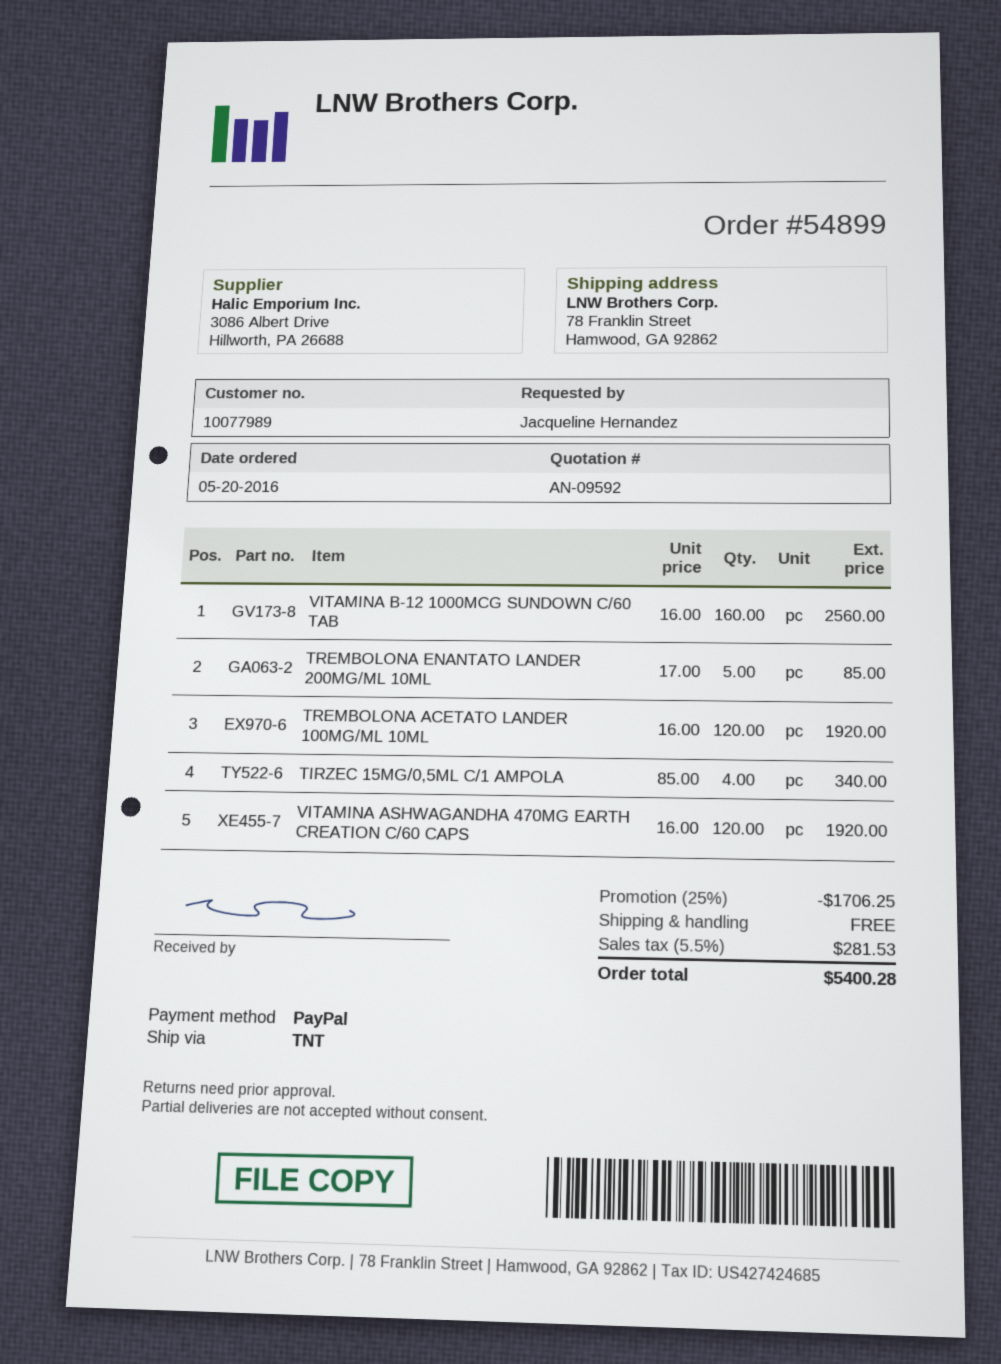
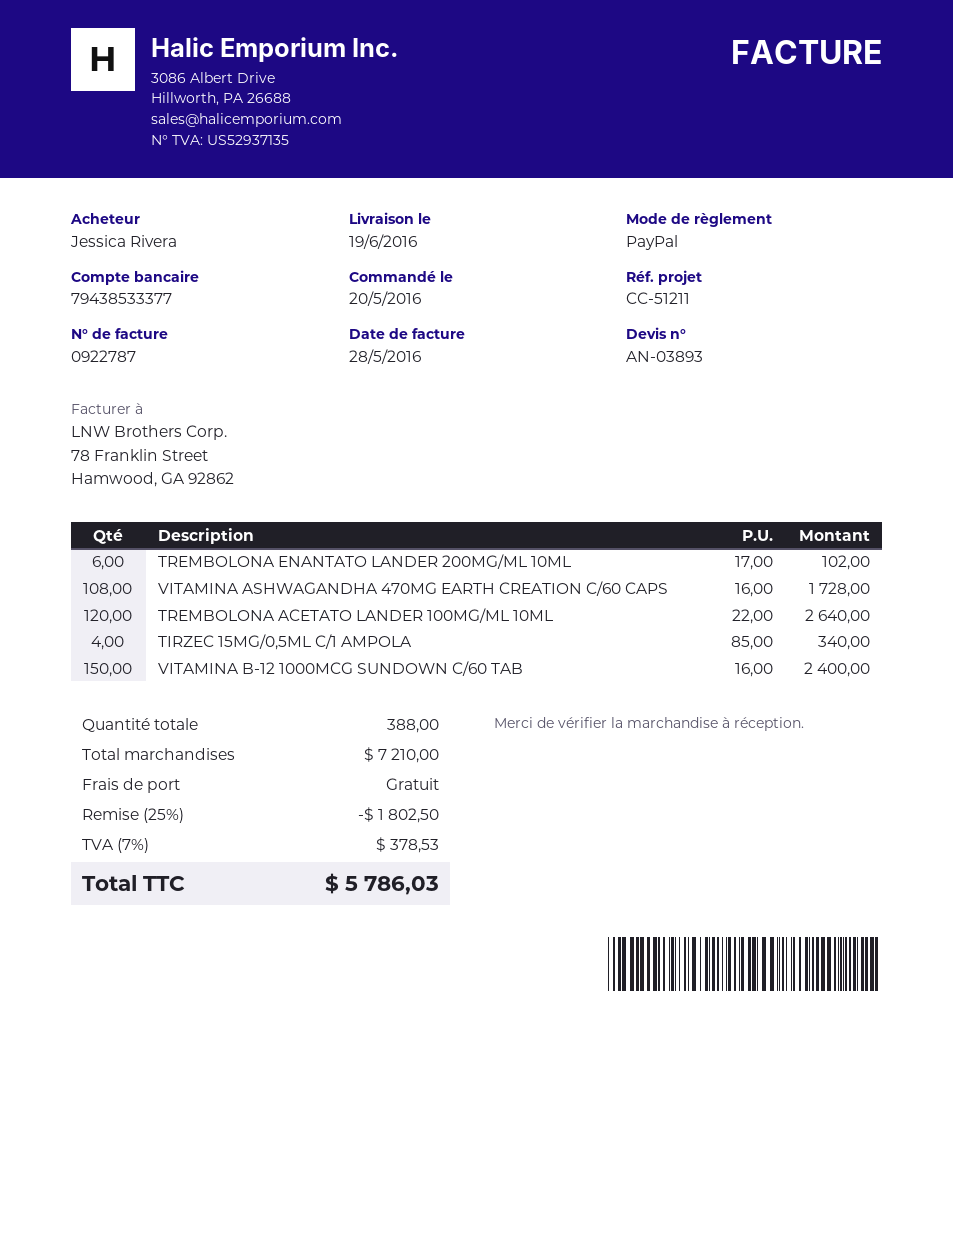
quote number: AN-09592 -> AN-03893
ordered by: Jacqueline Hernandez -> Jessica Rivera
VITAMINA B-12 1000MCG SUNDOWN C/60 TAB: 160 x 16.00 = 2560.00 -> 150 x 16.00 = 2400.00
TREMBOLONA ENANTATO LANDER 200MG/ML 10ML: 5 x 17.00 = 85.00 -> 6 x 17.00 = 102.00
TREMBOLONA ACETATO LANDER 100MG/ML 10ML: 120 x 16.00 = 1920.00 -> 120 x 22.00 = 2640.00
VITAMINA ASHWAGANDHA 470MG EARTH CREATION C/60 CAPS: 120 x 16.00 = 1920.00 -> 108 x 16.00 = 1728.00
discount: 25% = 1706.25 -> 25% = 1802.50
tax: 5.5% = 281.53 -> 7% = 378.53
total: 5400.28 -> 5786.03

